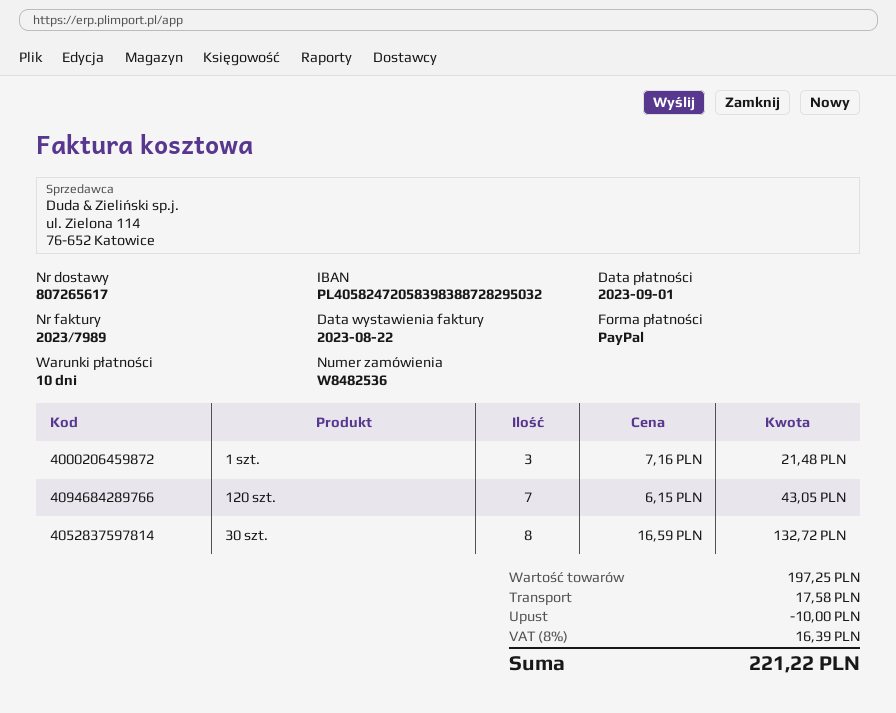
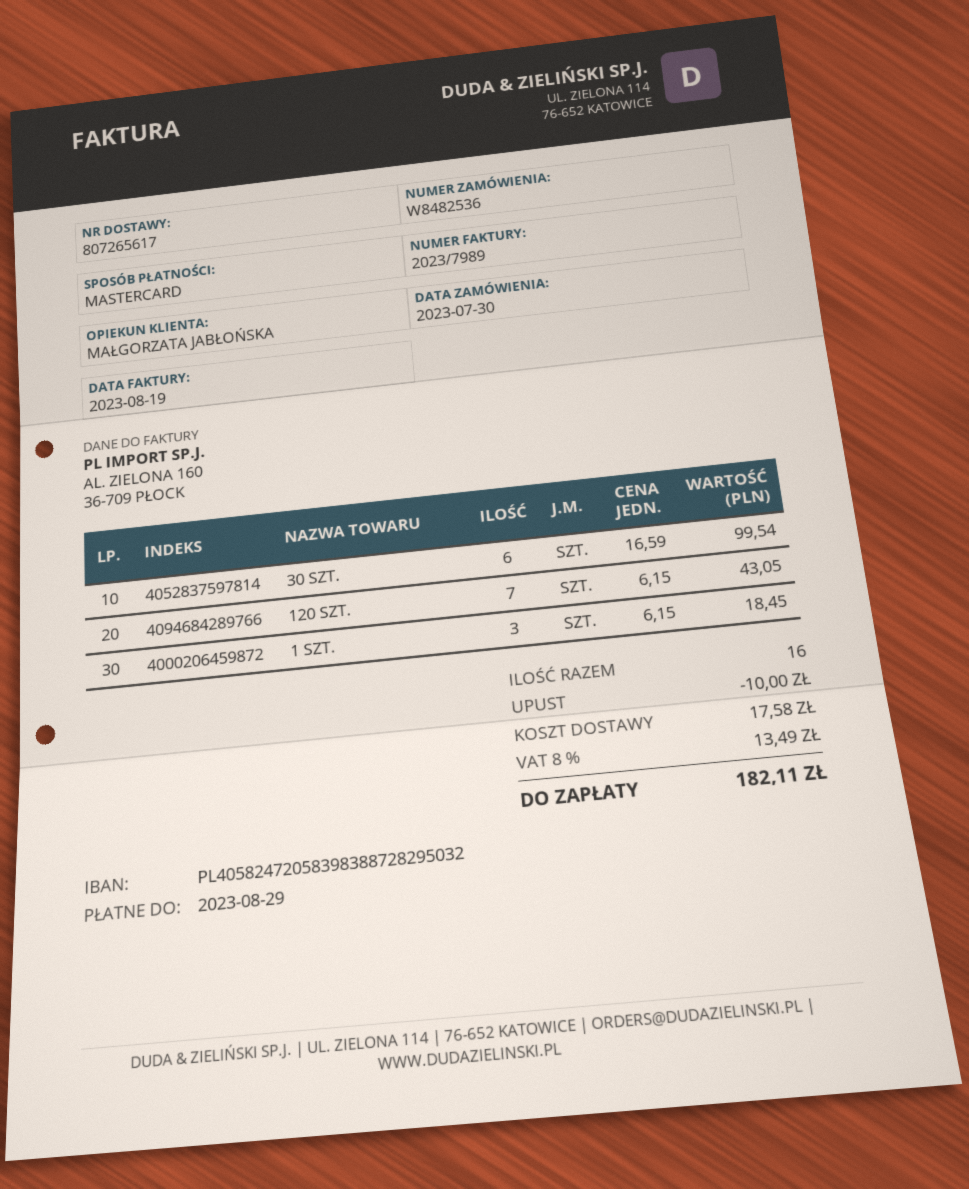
invoice date: 2023-08-22 -> 2023-08-19
due date: 2023-09-01 -> 2023-08-29
payment method: PayPal -> Mastercard
1 szt.: 3 x 7.16 = 21.48 -> 3 x 6.15 = 18.45
30 szt.: 8 x 16.59 = 132.72 -> 6 x 16.59 = 99.54
tax: 8% = 16.39 -> 8% = 13.49
total: 221.22 -> 182.11

